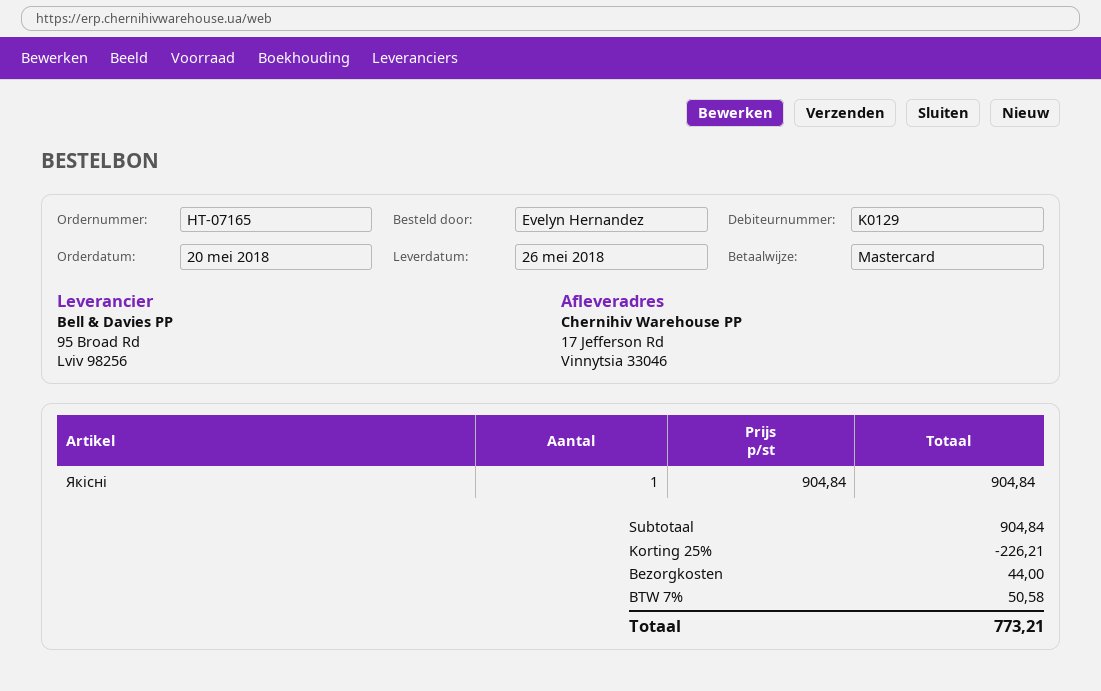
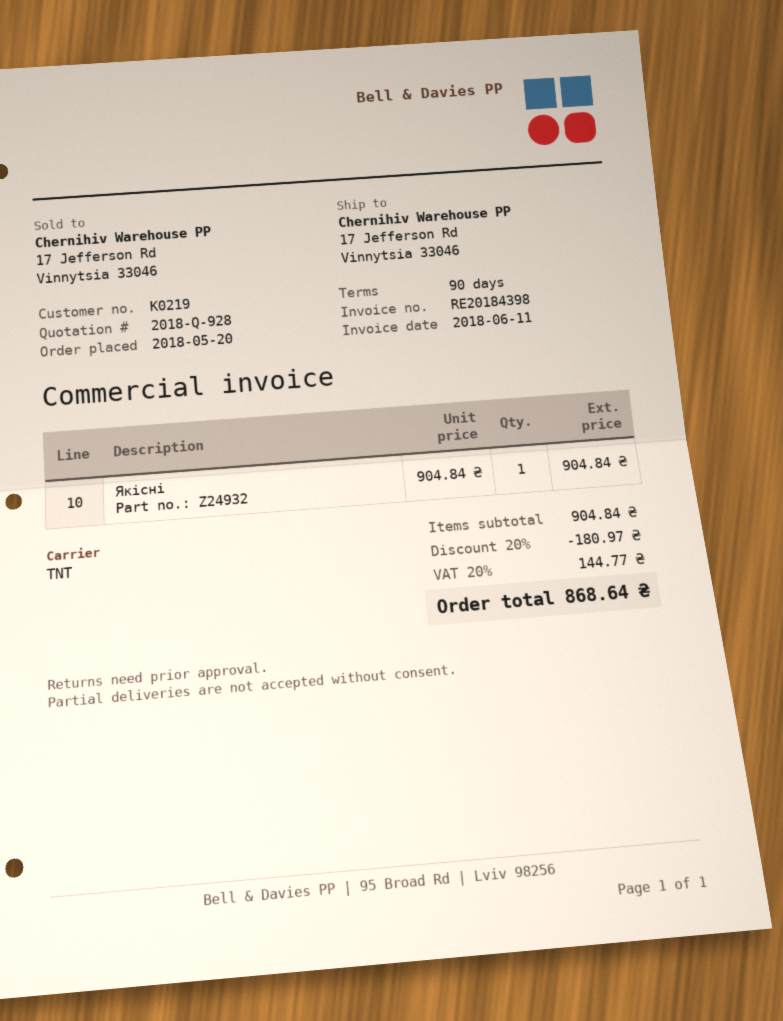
customer number: K0129 -> K0219
discount: 25% = 226.21 -> 20% = 180.97
shipping: 44.00 -> none
tax: 7% = 50.58 -> 20% = 144.77
total: 773.21 -> 868.64

